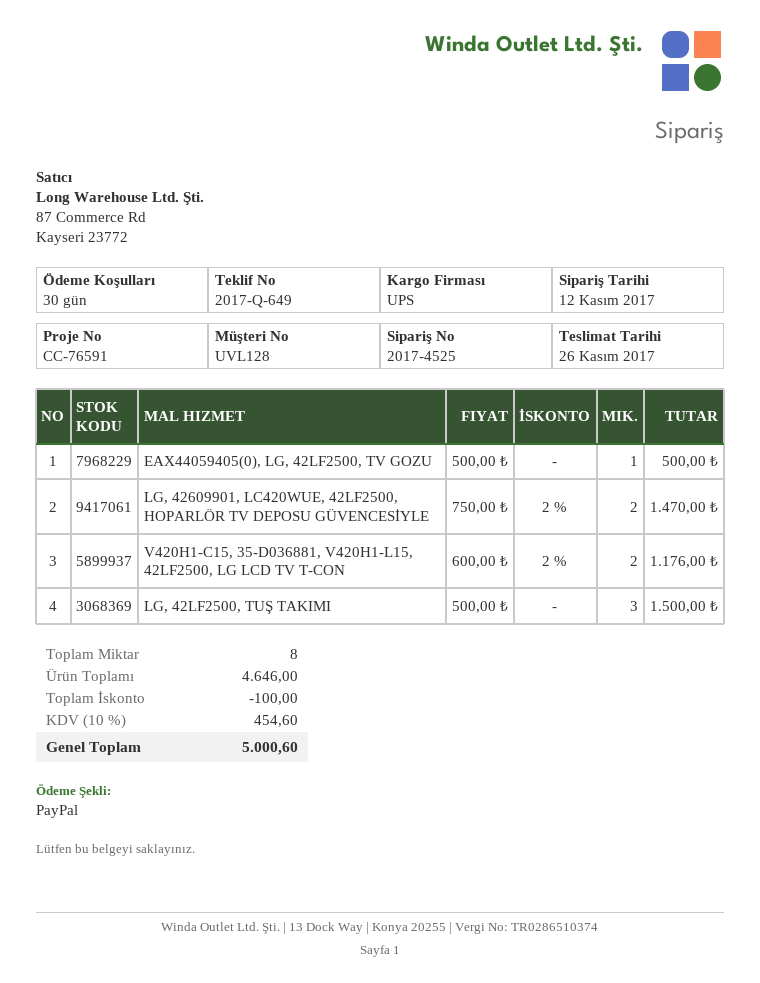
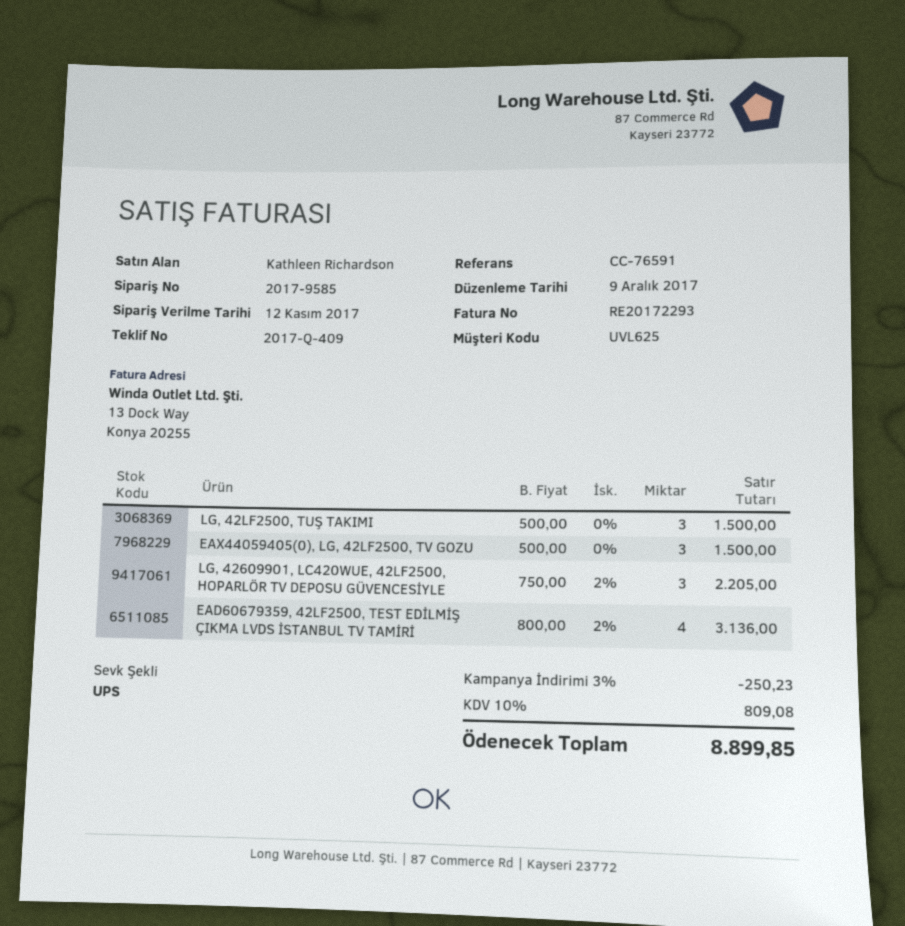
quote number: 2017-Q-649 -> 2017-Q-409
order number: 2017-4525 -> 2017-9585
customer number: UVL128 -> UVL625
EAX44059405(0), LG, 42LF2500, TV GOZU: 1 x 500.00 = 500.00 -> 3 x 500.00 = 1500.00
LG, 42609901, LC420WUE, 42LF2500, HOPARLÖR TV DEPOSU GÜVENCESİYLE: 2 x 750.00 - 2% = 1470.00 -> 3 x 750.00 - 2% = 2205.00
V420H1-C15, 35-D036881, V420H1-L15, 42LF2500, LG LCD TV T-CON: 2 x 600.00 - 2% = 1176.00 -> none
EAD60679359, 42LF2500, TEST EDİLMİŞ ÇIKMA LVDS İSTANBUL TV TAMİRİ: none -> 4 x 800.00 - 2% = 3136.00
discount: 100.00 -> 250.23
tax: 10% = 454.60 -> 10% = 809.08
total: 5000.60 -> 8899.85

